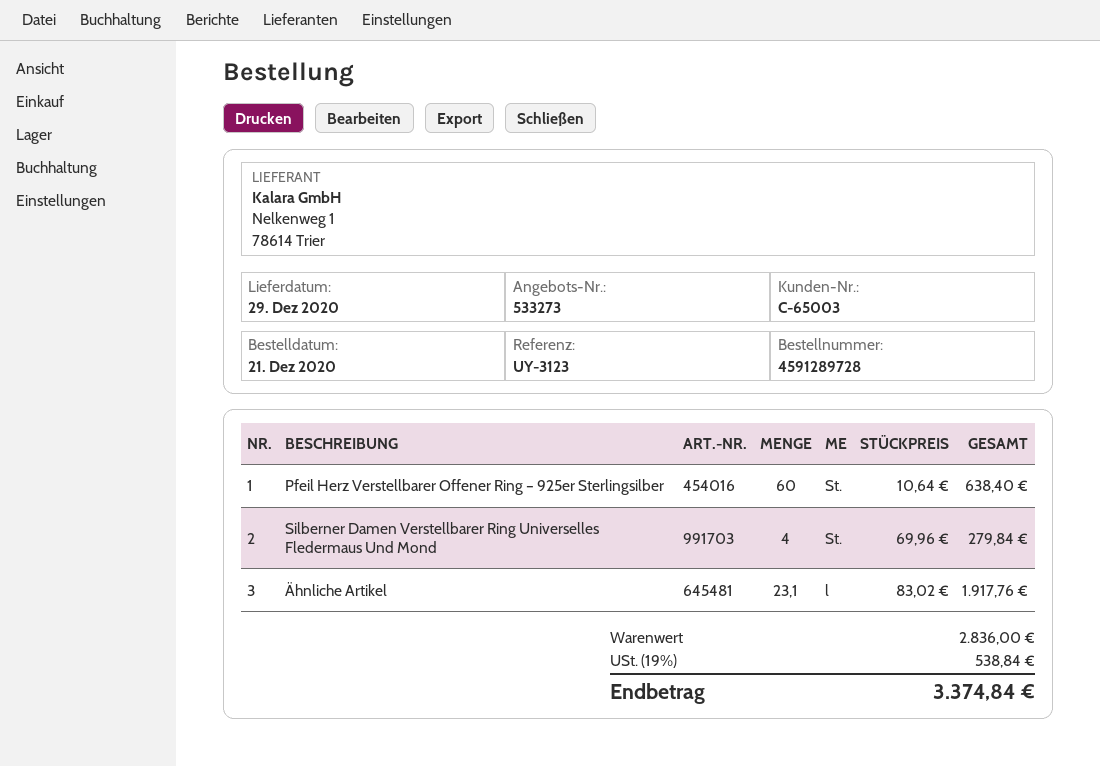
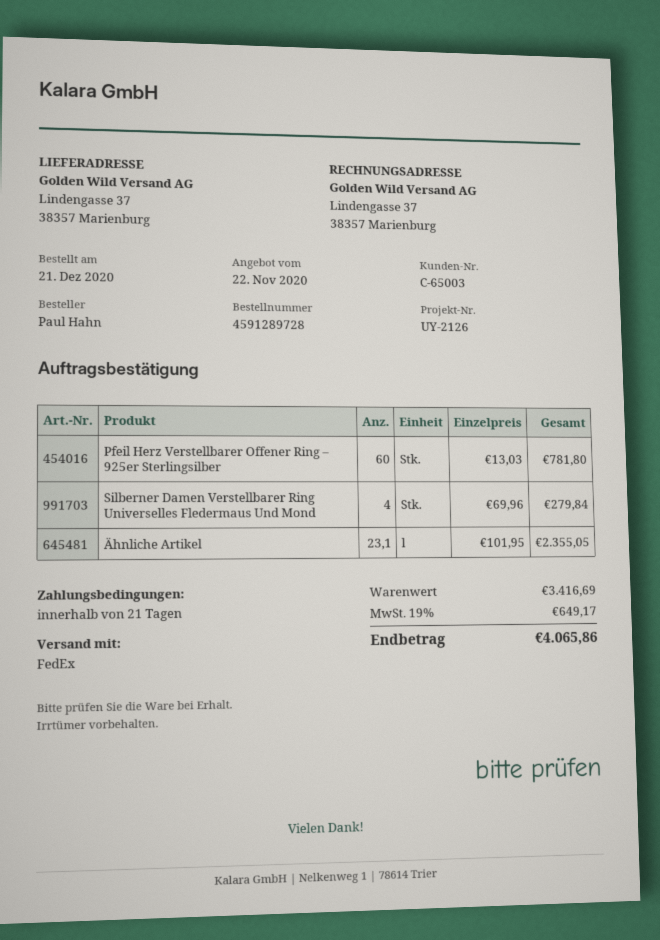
reference: UY-3123 -> UY-2126
Pfeil Herz Verstellbarer Offener Ring – 925er Sterlingsilber: 60 x 10.64 = 638.40 -> 60 x 13.03 = 781.80
Ähnliche Artikel: 23.1 x 83.02 = 1917.76 -> 23.1 x 101.95 = 2355.05
subtotal: 2836.00 -> 3416.69
tax: 19% = 538.84 -> 19% = 649.17
total: 3374.84 -> 4065.86

